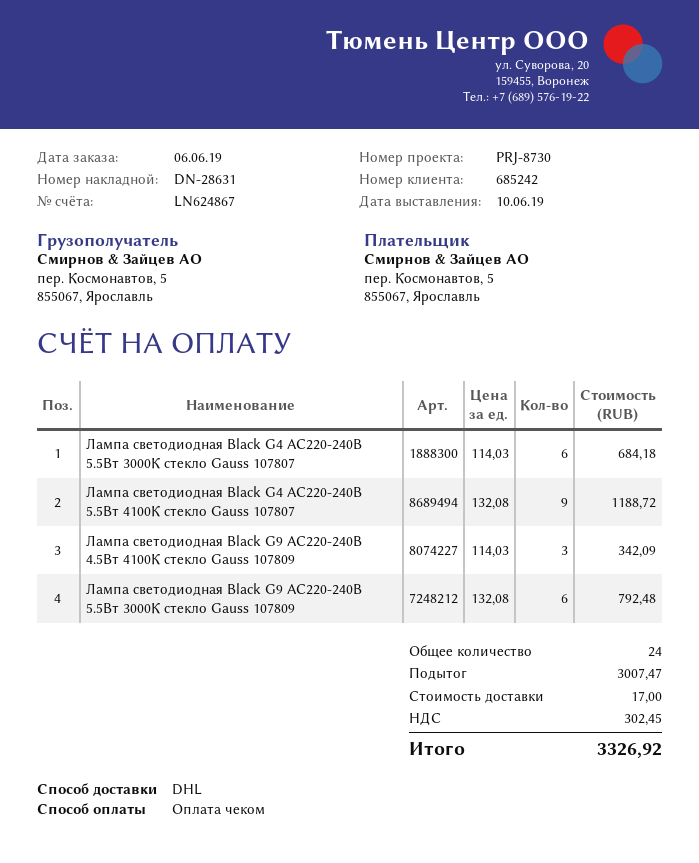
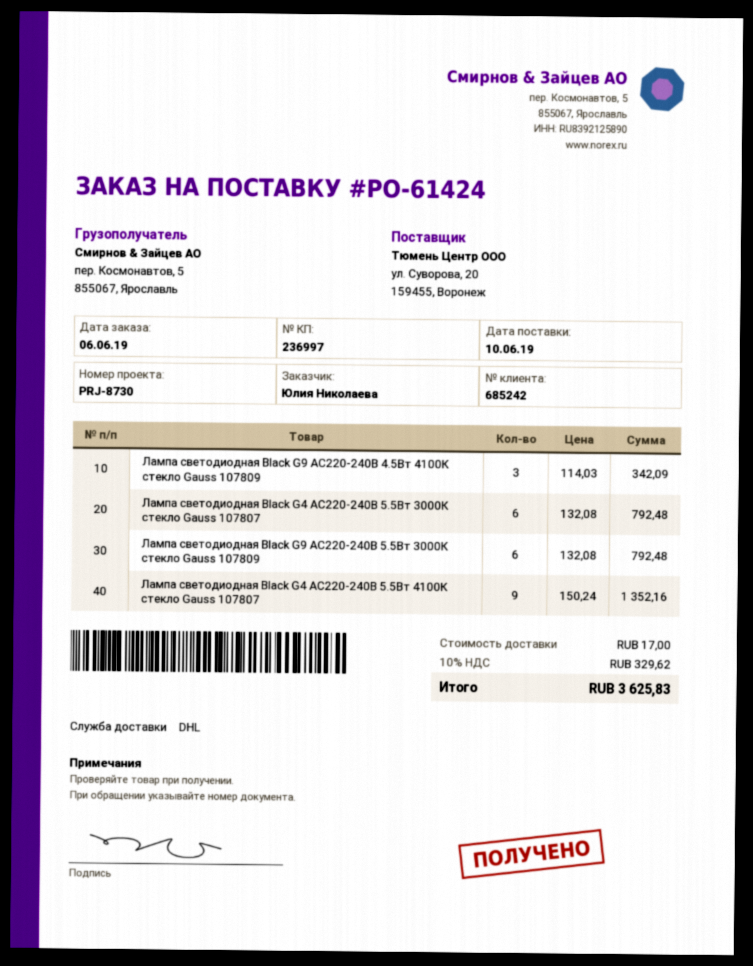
Лампа светодиодная Black G4 AC220-240В 5.5Вт 3000К стекло Gauss 107807: 6 x 114.03 = 684.18 -> 6 x 132.08 = 792.48
Лампа светодиодная Black G4 AC220-240В 5.5Вт 4100К стекло Gauss 107807: 9 x 132.08 = 1188.72 -> 9 x 150.24 = 1352.16
tax: 302.45 -> 329.62
total: 3326.92 -> 3625.83

